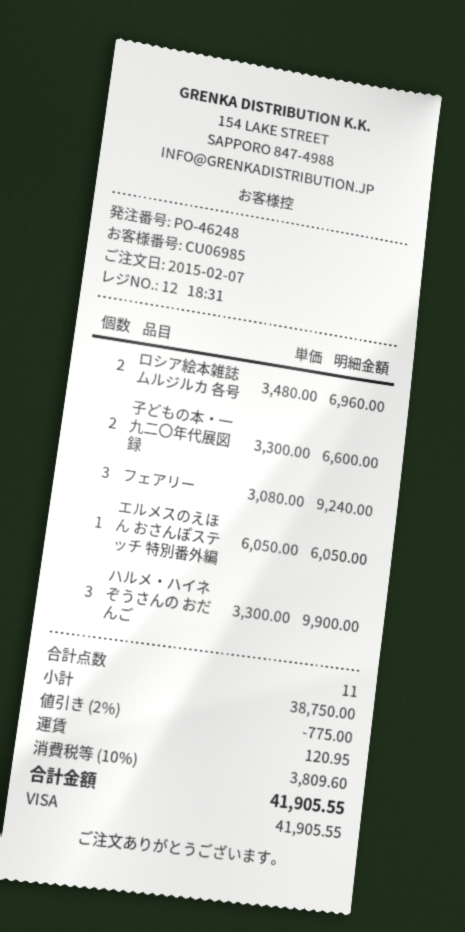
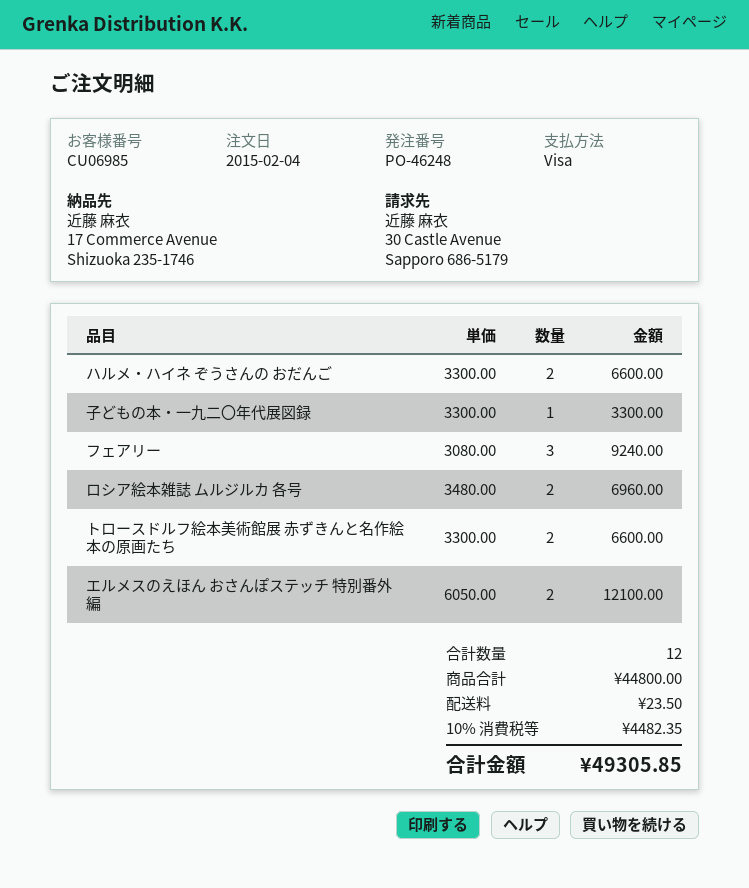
order date: 2015-02-07 -> 2015-02-04
子どもの本・一九二〇年代展図録: 2 x 3300.00 = 6600.00 -> 1 x 3300.00 = 3300.00
エルメスのえほん おさんぽステッチ 特別番外編: 1 x 6050.00 = 6050.00 -> 2 x 6050.00 = 12100.00
ハルメ・ハイネ ぞうさんの おだんご: 3 x 3300.00 = 9900.00 -> 2 x 3300.00 = 6600.00
トロースドルフ絵本美術館展 赤ずきんと名作絵本の原画たち: none -> 2 x 3300.00 = 6600.00
total quantity: 11 -> 12
subtotal: 38750.00 -> 44800.00
discount: 2% = 775.00 -> none
shipping: 120.95 -> 23.50
tax: 10% = 3809.60 -> 10% = 4482.35
total: 41905.55 -> 49305.85

